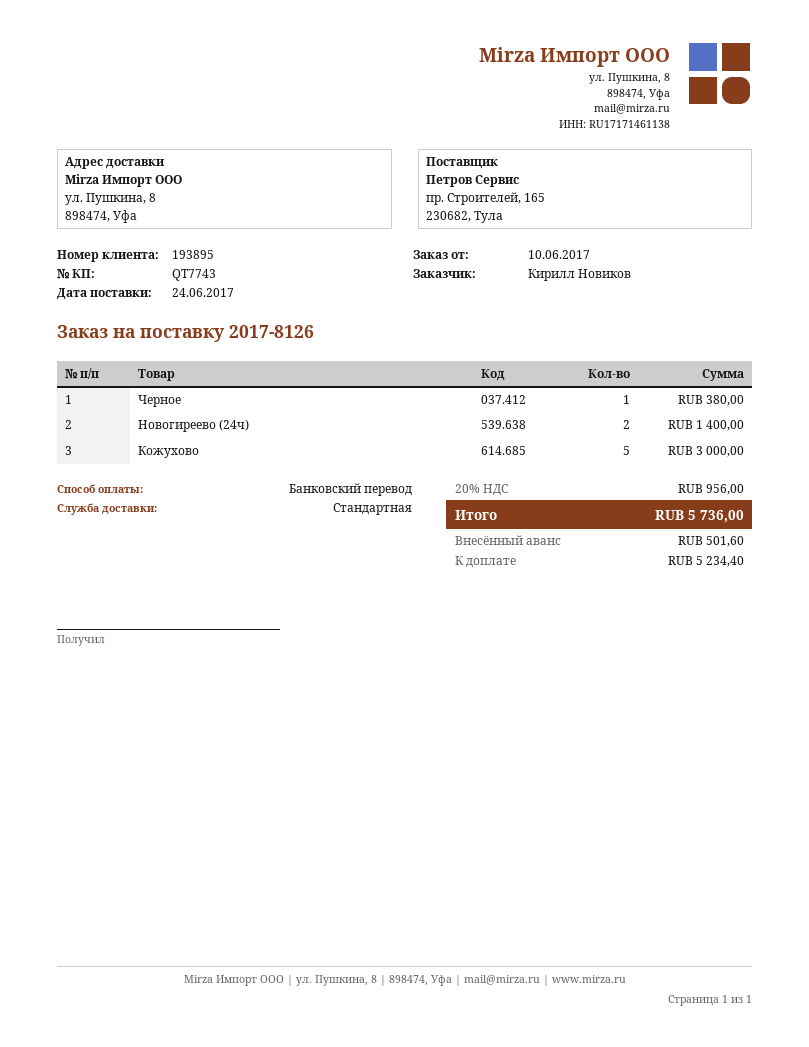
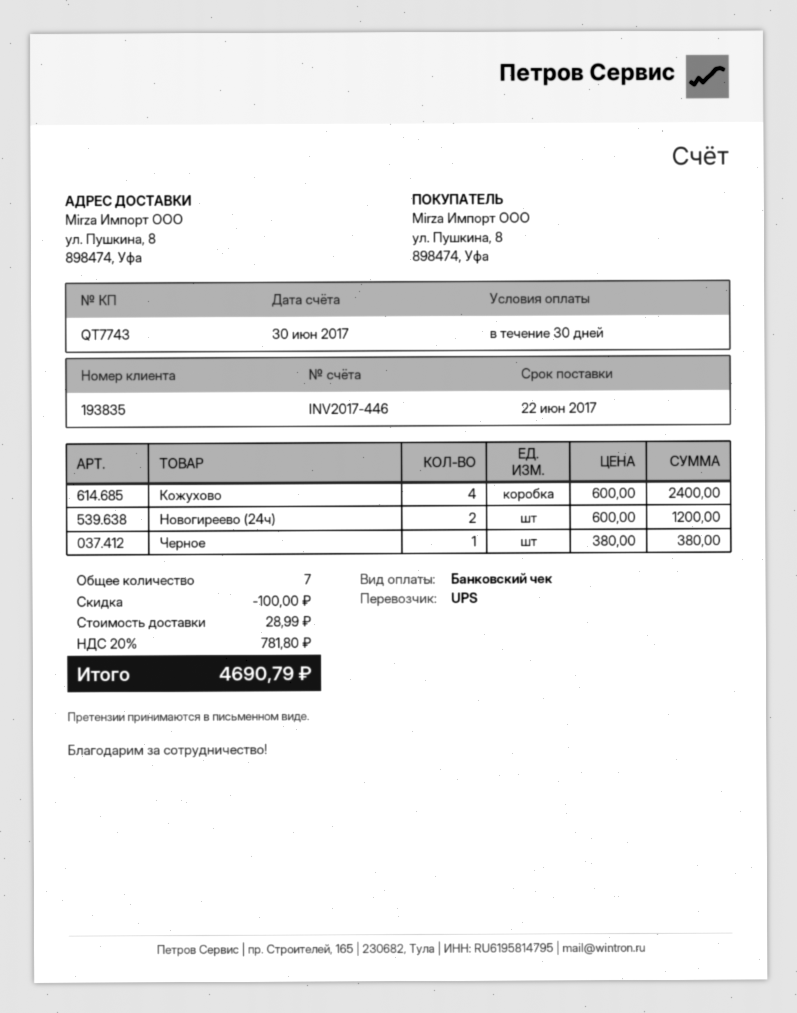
delivery date: 2017-06-24 -> 2017-06-22
customer number: 193895 -> 193835
payment method: bank transfer -> cheque
shipping method: standard -> UPS
Новогиреево (24ч): 2 for 1400.00 -> 2 for 1200.00
Кожухово: 5 for 3000.00 -> 4 for 2400.00
discount: none -> 100.00
shipping: none -> 28.99
tax: 20% = 956.00 -> 20% = 781.80
total: 5736.00 -> 4690.79

